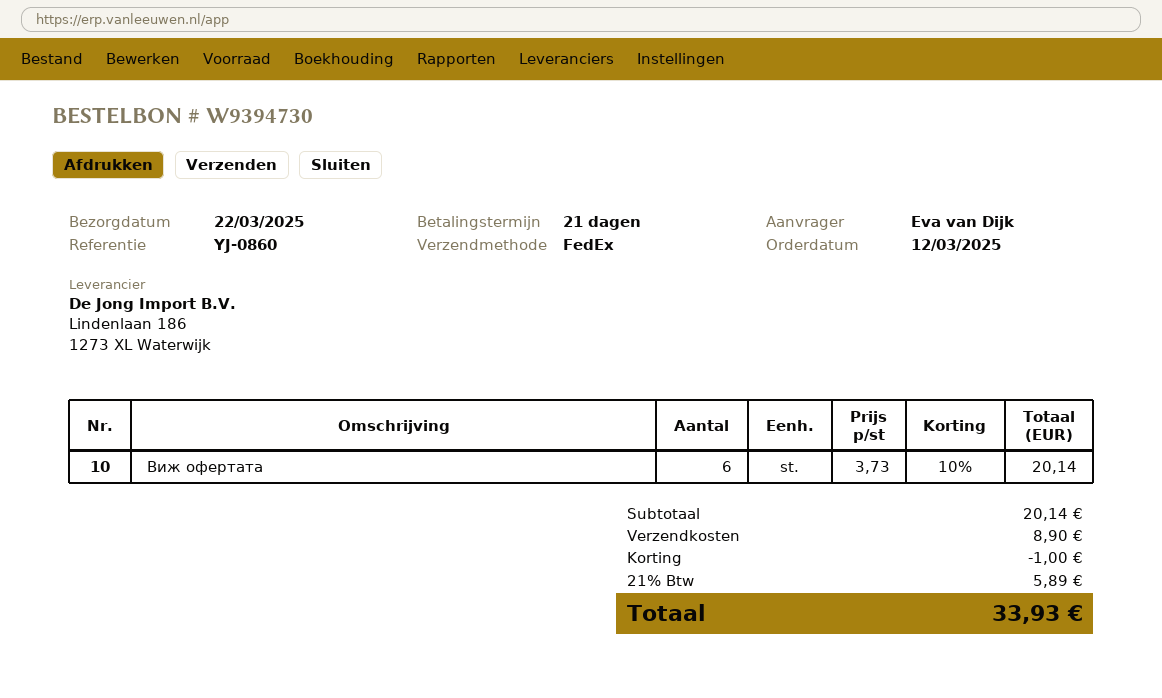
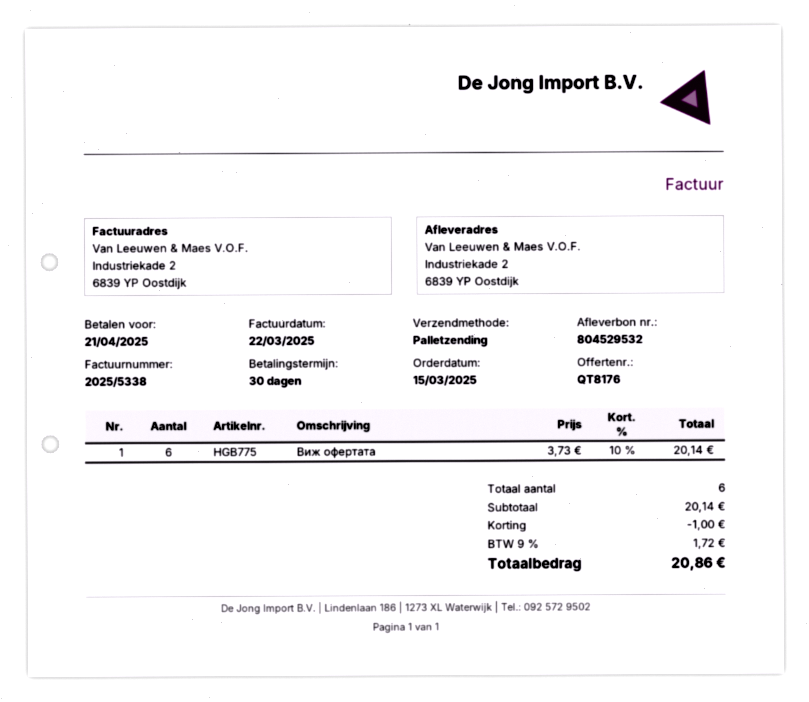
order date: 2025-03-12 -> 2025-03-15
payment terms: 21 days -> 30 days
shipping method: FedEx -> pallet freight
shipping: 8.90 -> none
tax: 21% = 5.89 -> 9% = 1.72
total: 33.93 -> 20.86

